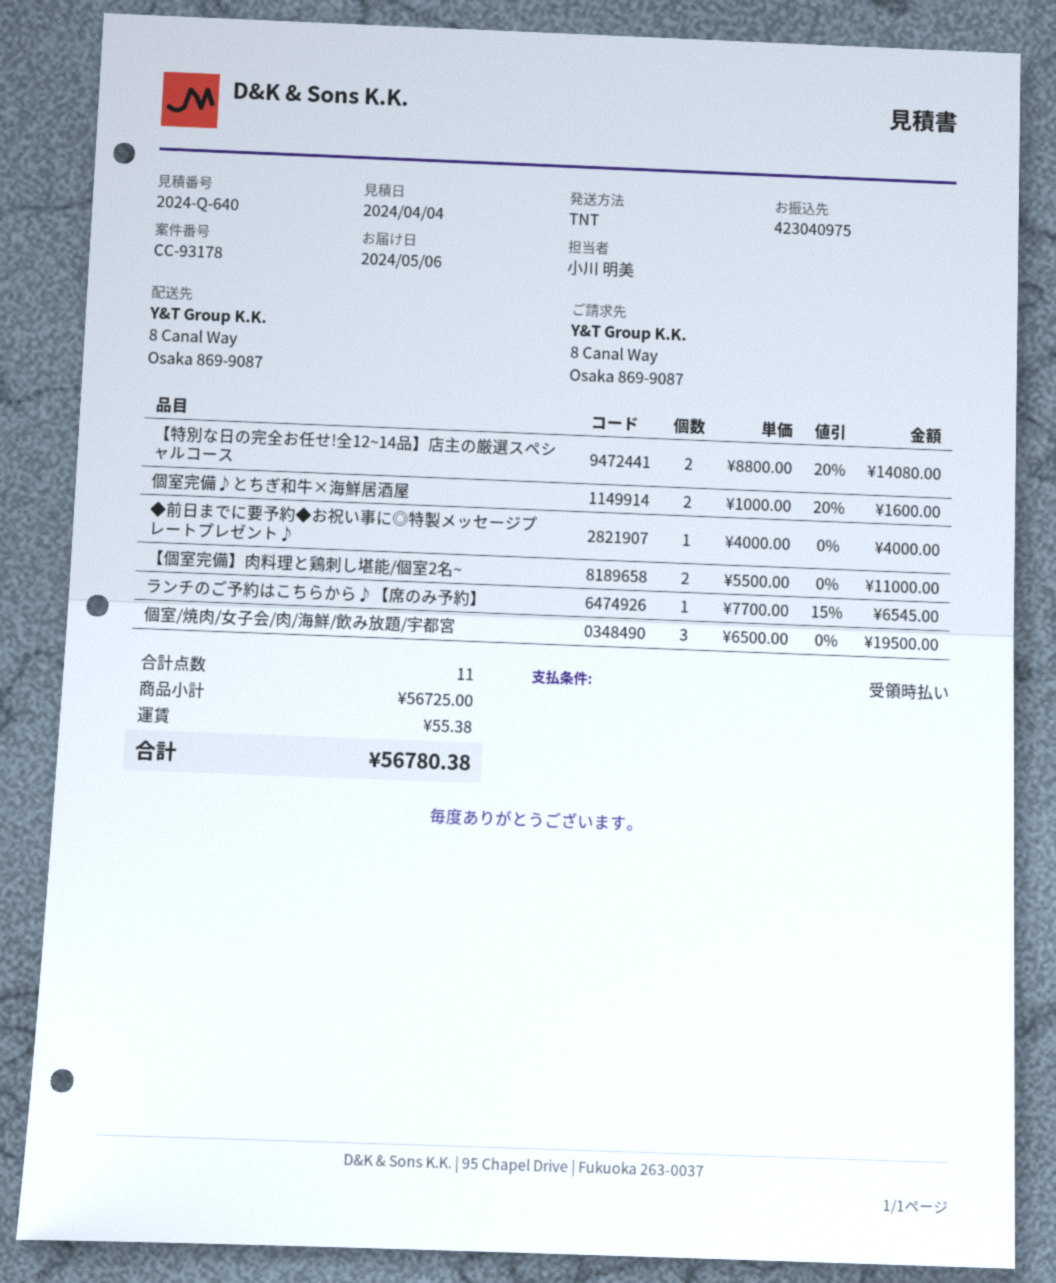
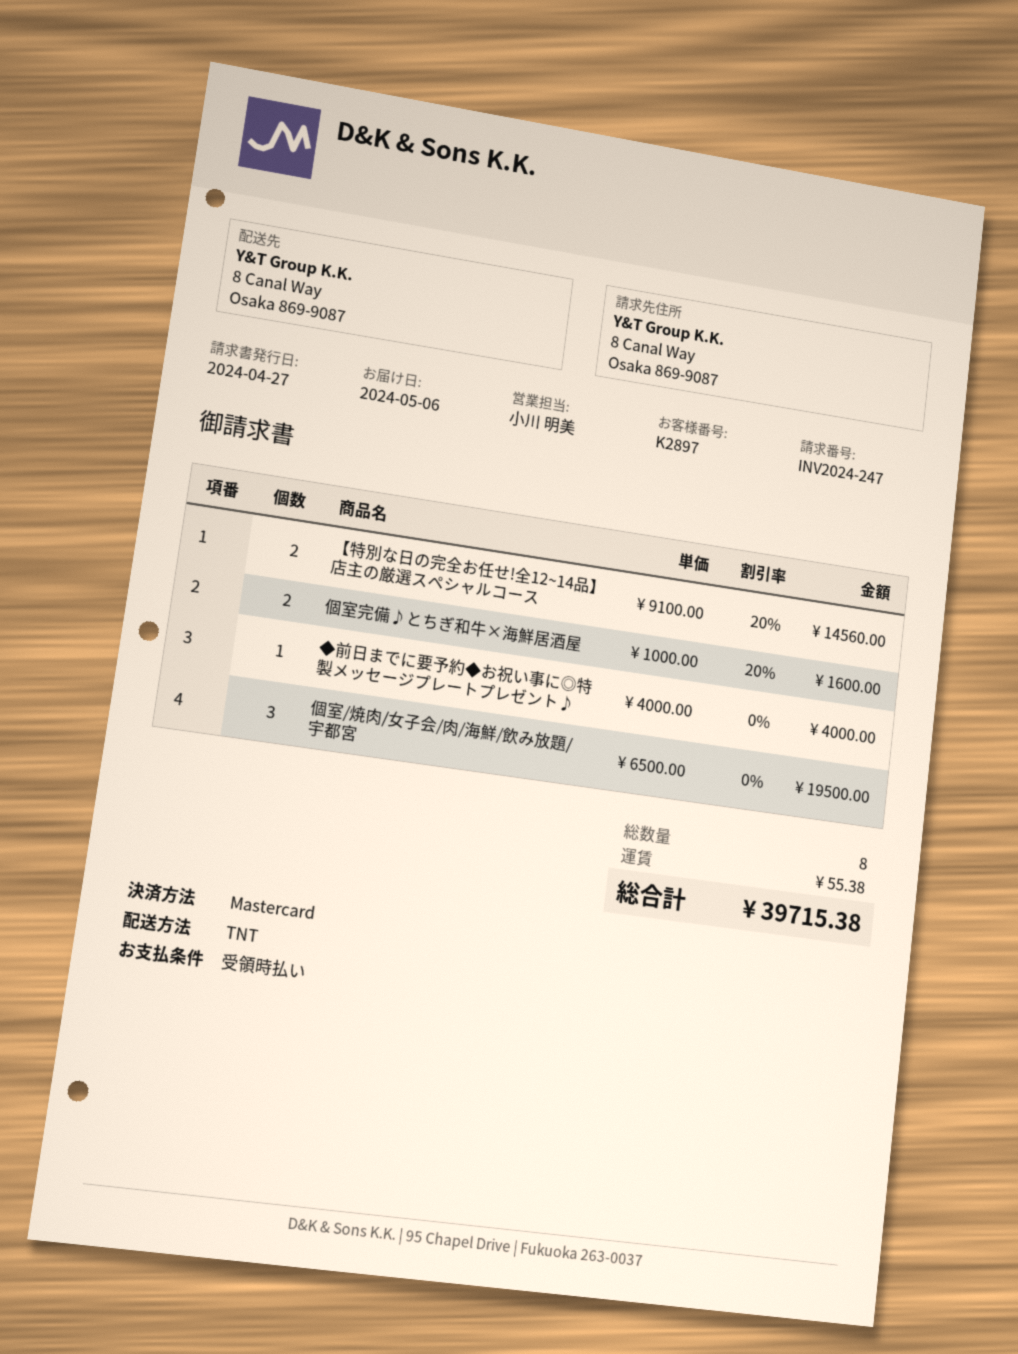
【特別な日の完全お任せ!全12~14品】店主の厳選スペシャルコース: 2 x 8800.00 - 20% = 14080.00 -> 2 x 9100.00 - 20% = 14560.00
【個室完備】肉料理と鶏刺し堪能/個室2名~: 2 x 5500.00 = 11000.00 -> none
ランチのご予約はこちらから♪【席のみ予約】: 1 x 7700.00 - 15% = 6545.00 -> none
total quantity: 11 -> 8
total: 56780.38 -> 39715.38

